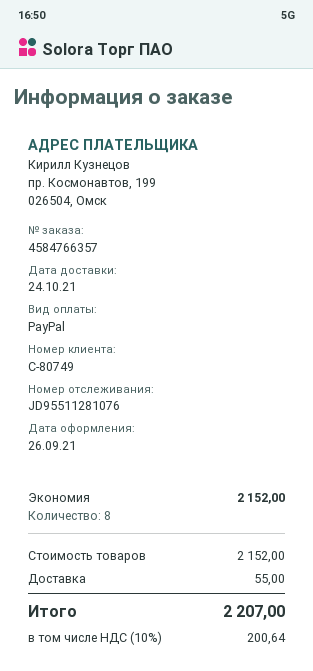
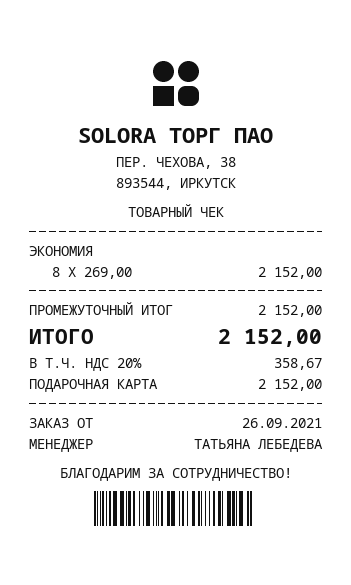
payment method: PayPal -> gift card
shipping: 55.00 -> none
tax: 10% = 200.64 -> 20% = 358.67
total: 2207.00 -> 2152.00

